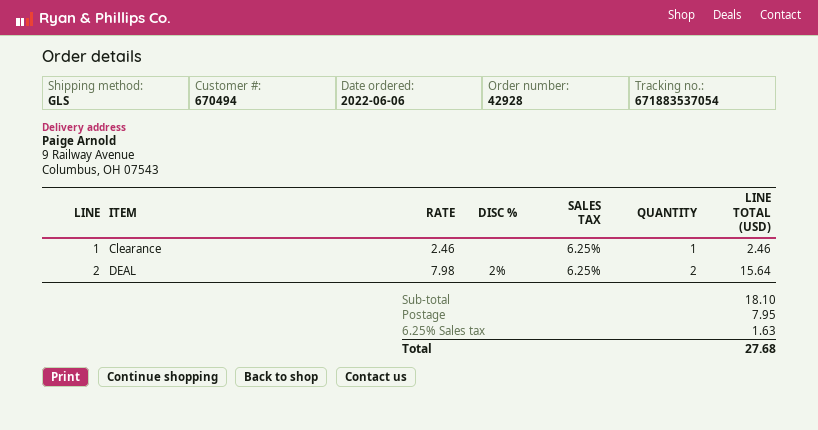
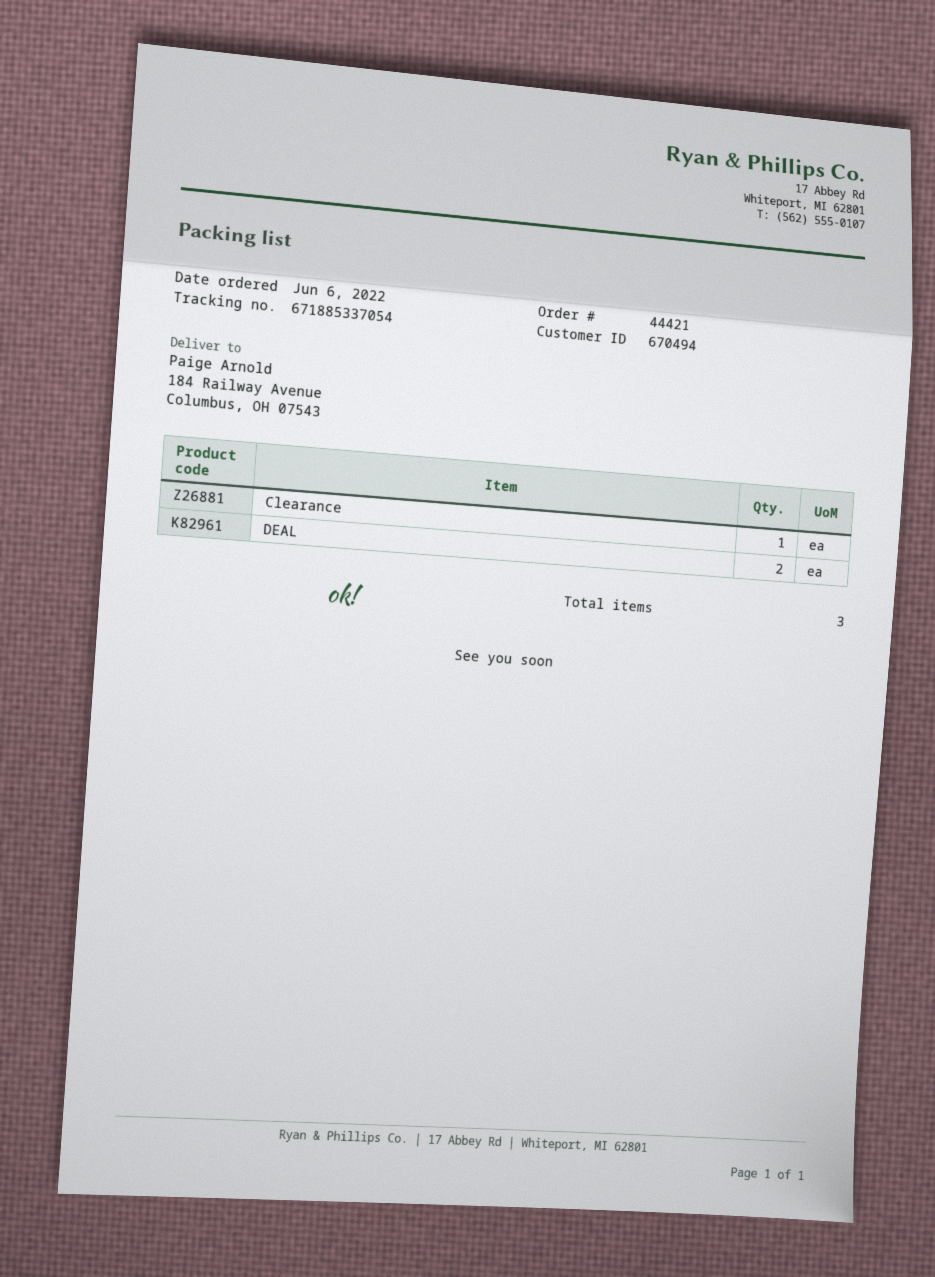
order number: 42928 -> 44421
tracking number: 671883537054 -> 671885337054
ship to: 9 Railway Avenue, Columbus, OH 07543 -> 184 Railway Avenue, Columbus, OH 07543

